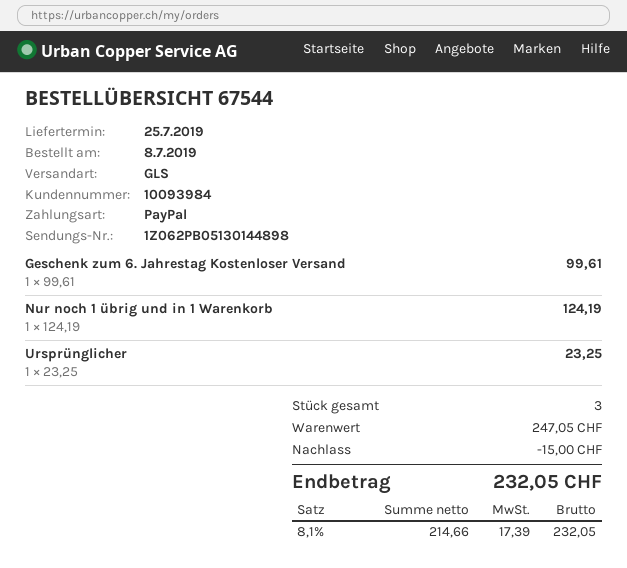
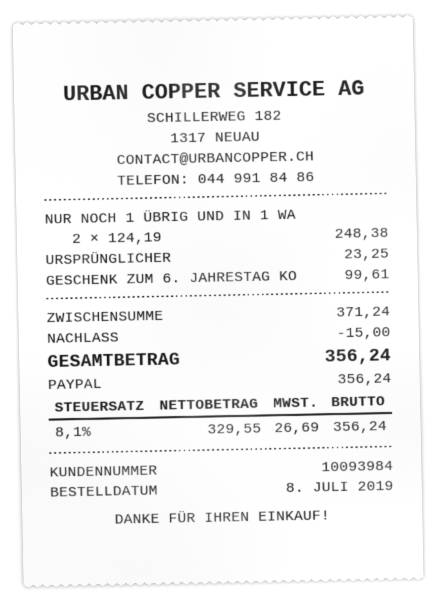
Nur noch 1 übrig und in 1 Warenkorb: 1 x 124.19 = 124.19 -> 2 x 124.19 = 248.38
subtotal: 247.05 -> 371.24
net: 214.66 -> 329.55
tax: 8.1% = 17.39 -> 8.1% = 26.69
total: 232.05 -> 356.24

